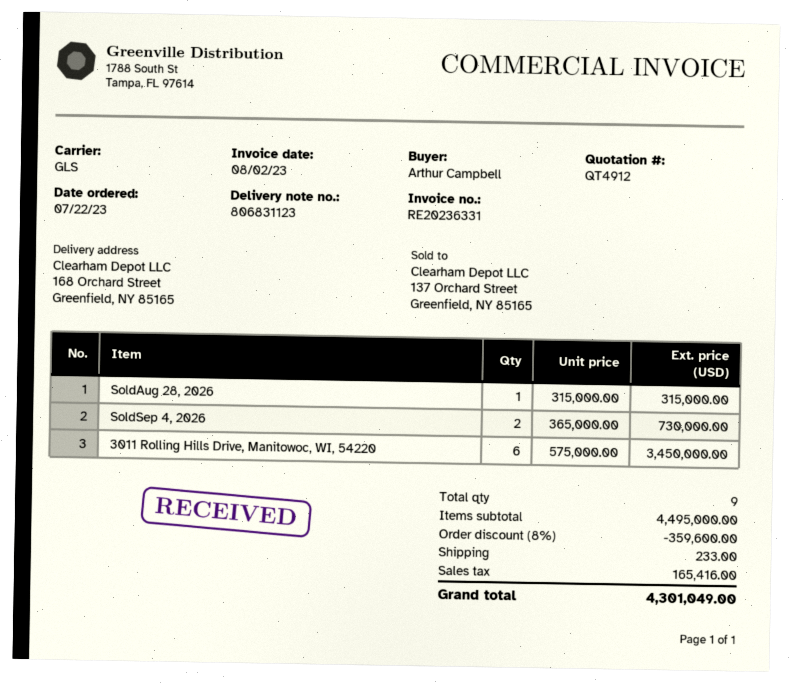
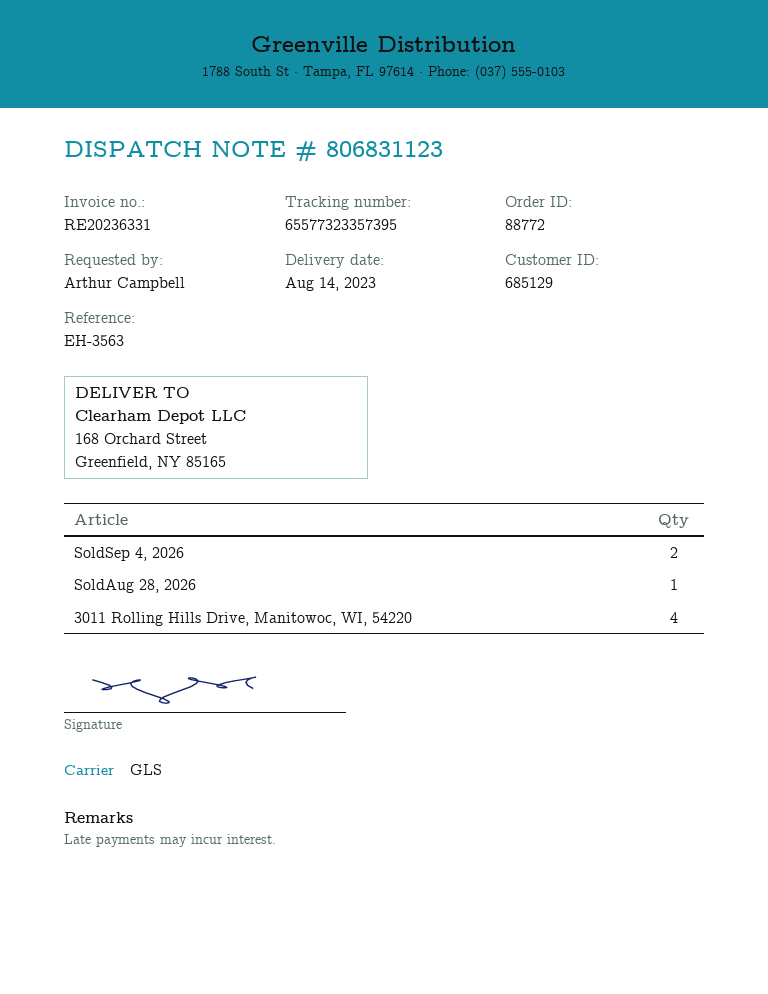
3011 Rolling Hills Drive, Manitowoc, WI, 54220: 6 -> 4

